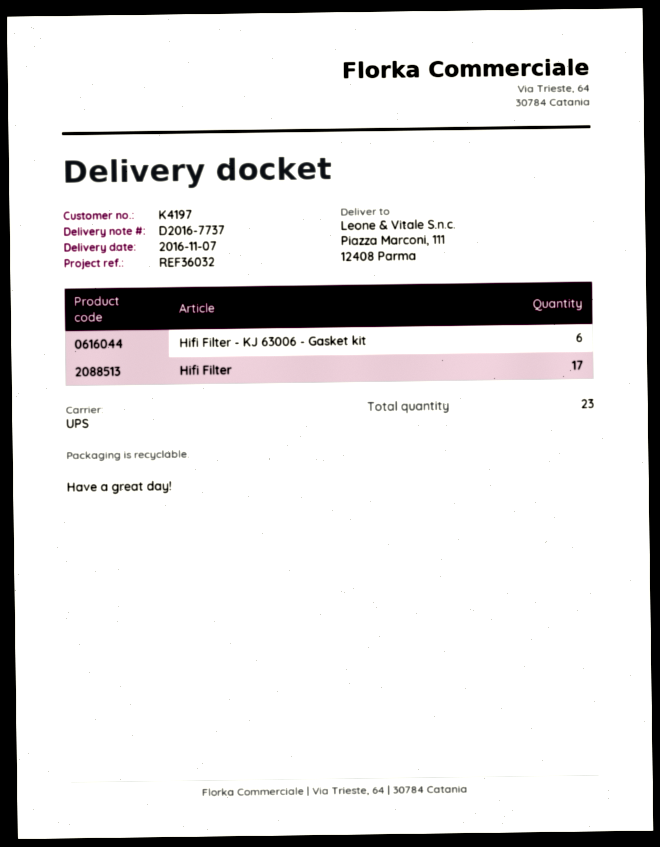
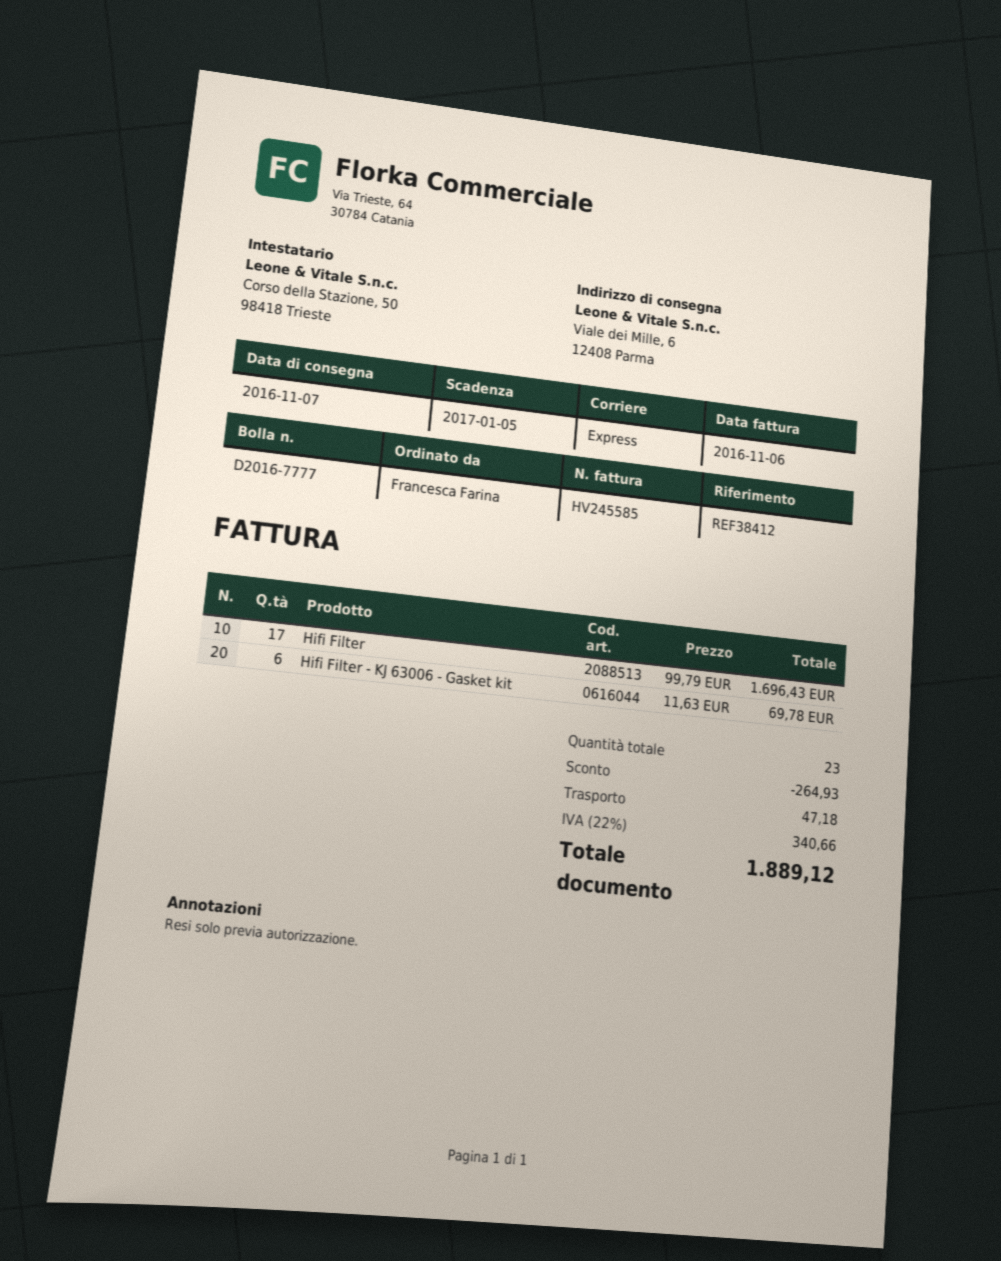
delivery note number: D2016-7737 -> D2016-7777
reference: REF36032 -> REF38412
shipping method: UPS -> express
ship to: Piazza Marconi, 111, 12408 Parma -> Viale dei Mille, 6, 12408 Parma

